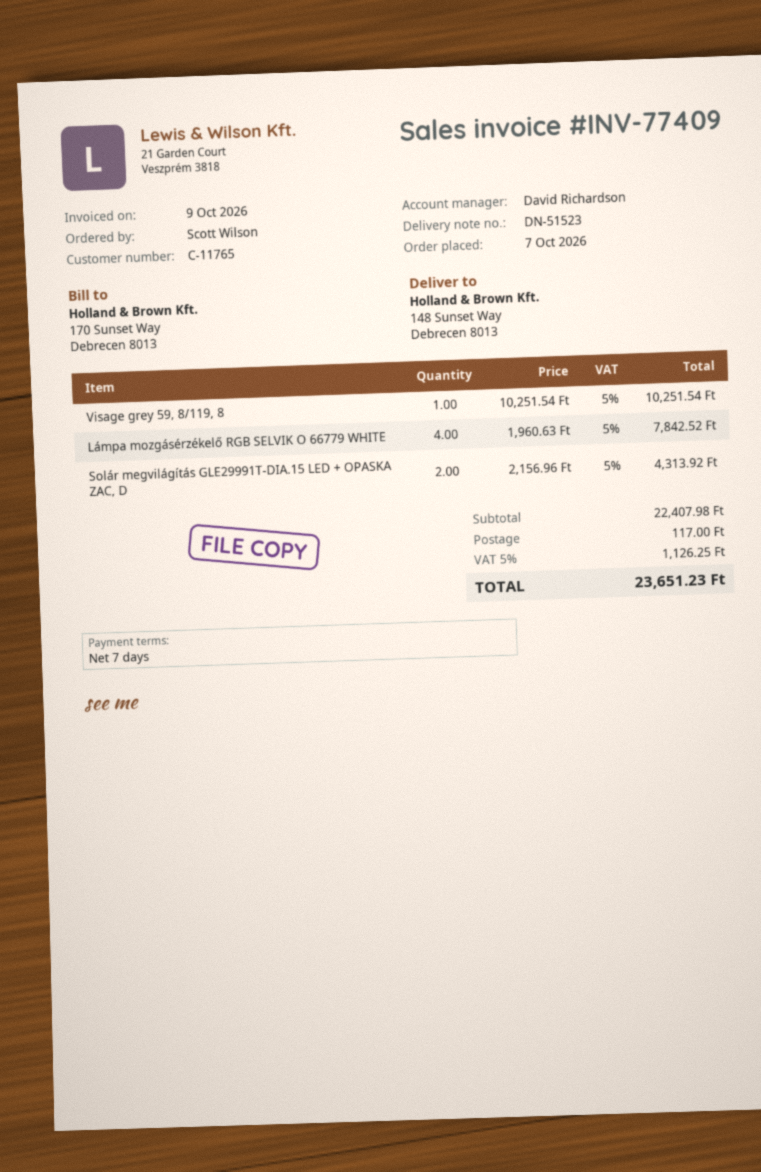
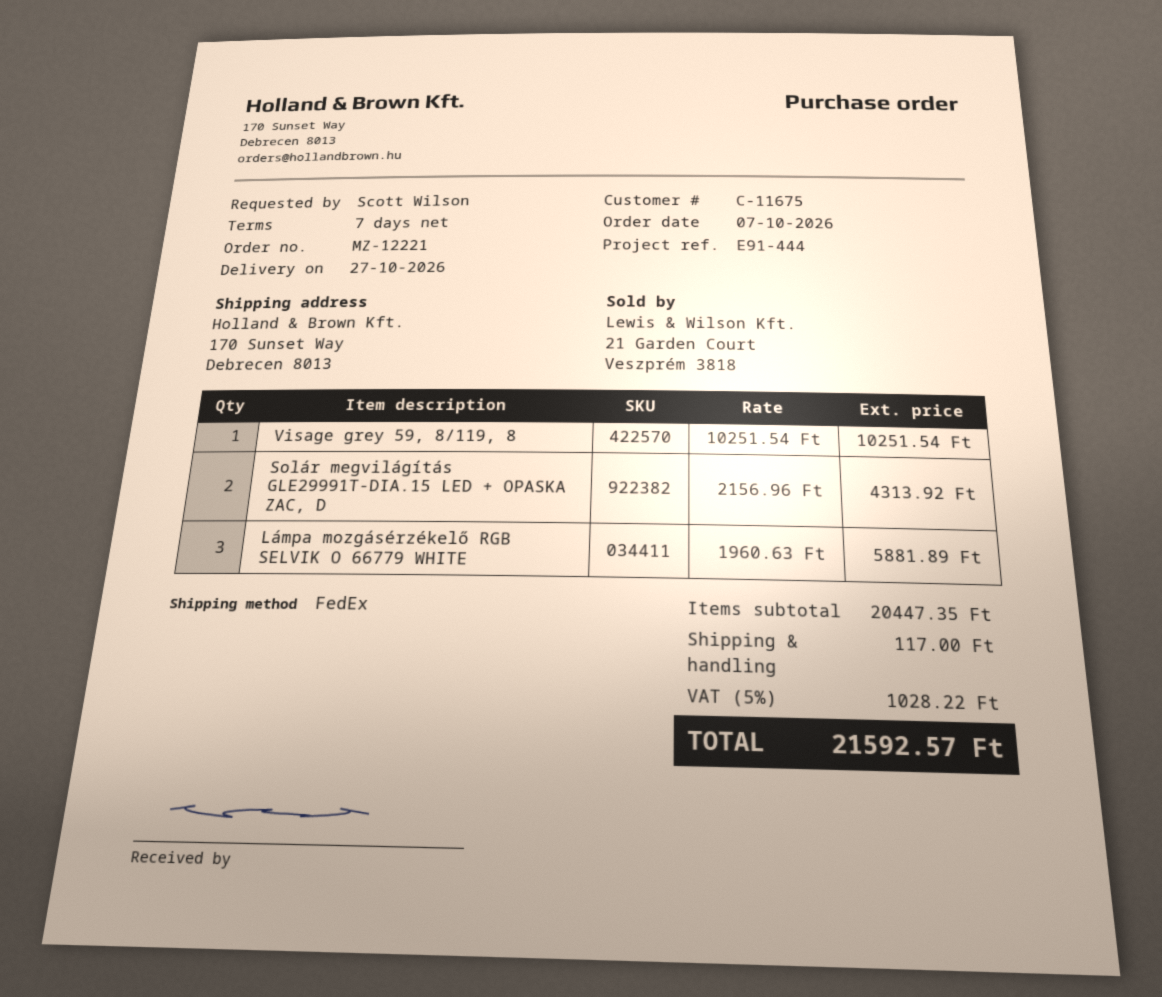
customer number: C-11765 -> C-11675
ship to: 148 Sunset Way, Debrecen 8013 -> 170 Sunset Way, Debrecen 8013
Lámpa mozgásérzékelő RGB SELVIK O 66779 WHITE: 4 x 1960.63 = 7842.52 -> 3 x 1960.63 = 5881.89
subtotal: 22407.98 -> 20447.35
tax: 5% = 1126.25 -> 5% = 1028.22
total: 23651.23 -> 21592.57

